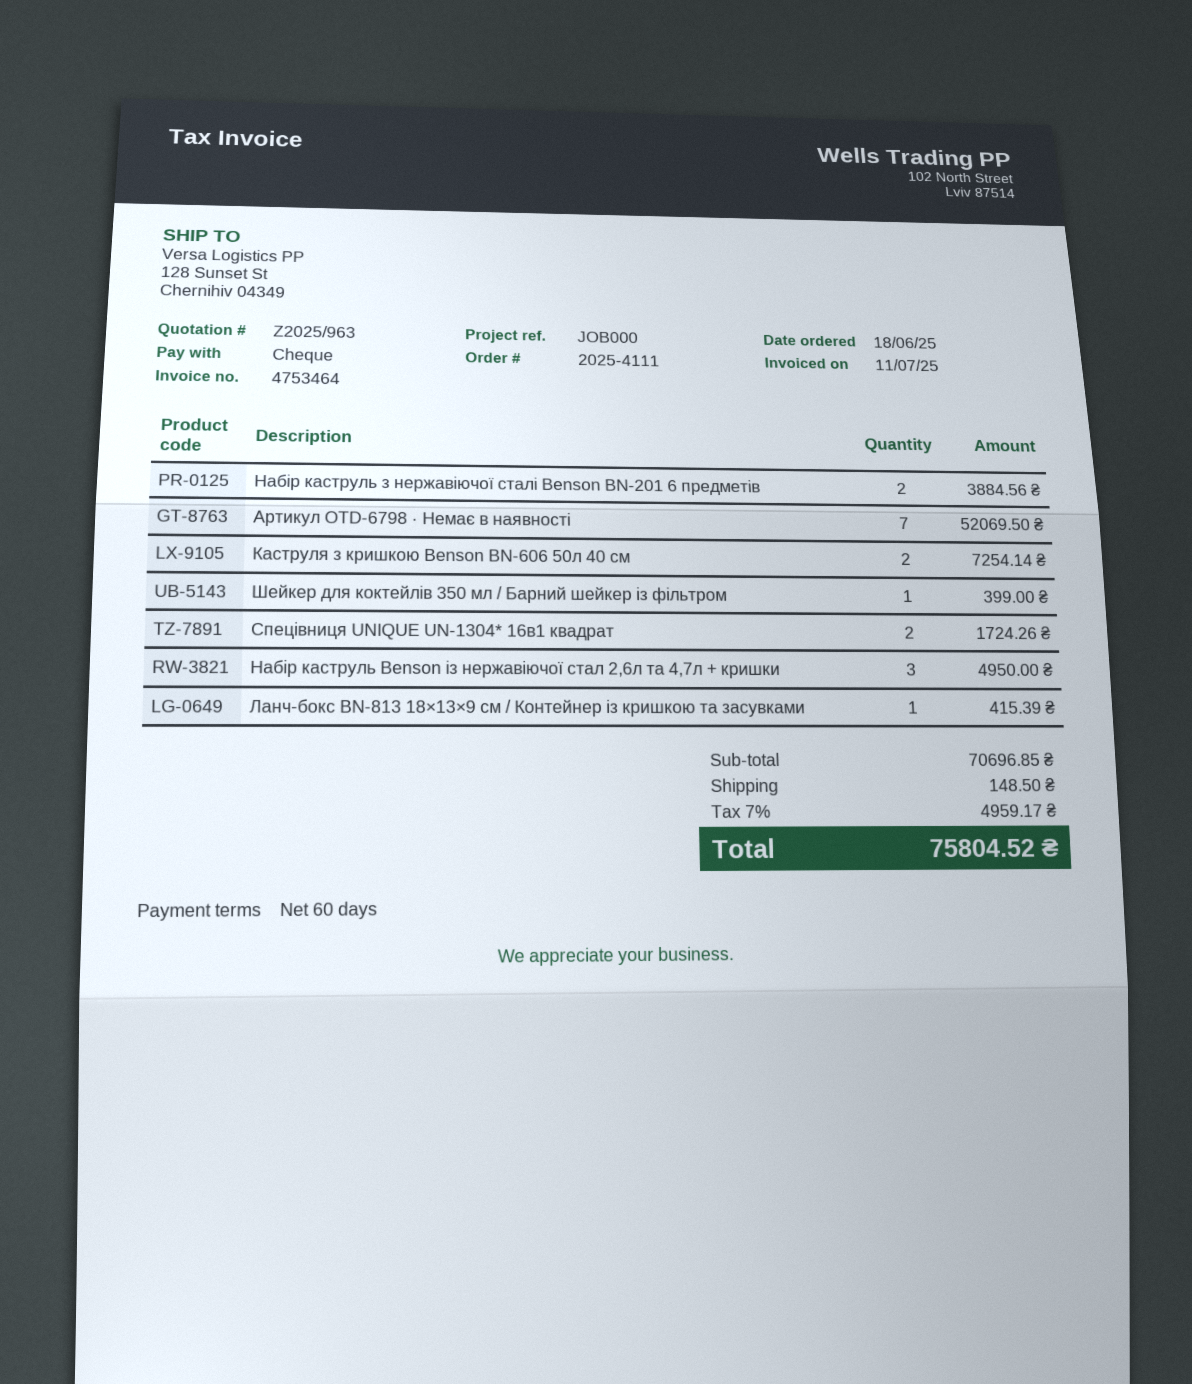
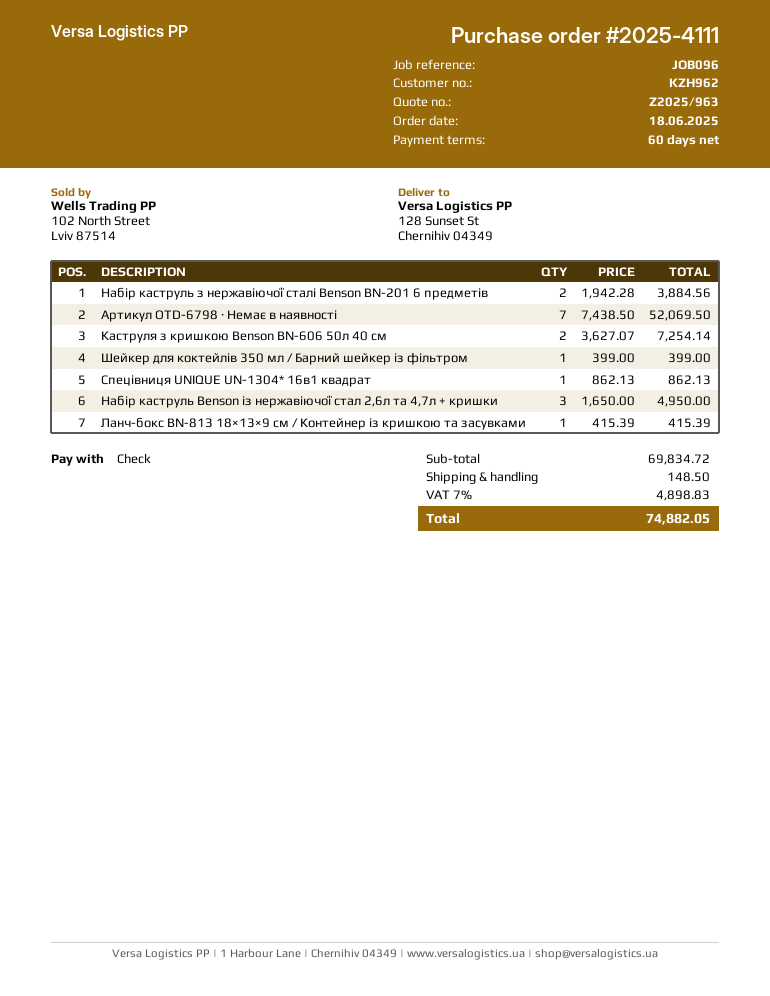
reference: JOB000 -> JOB096
Спецівниця UNIQUE UN-1304* 16в1 квадрат: 2 for 1724.26 -> 1 for 862.13
subtotal: 70696.85 -> 69834.72
tax: 7% = 4959.17 -> 7% = 4898.83
total: 75804.52 -> 74882.05

